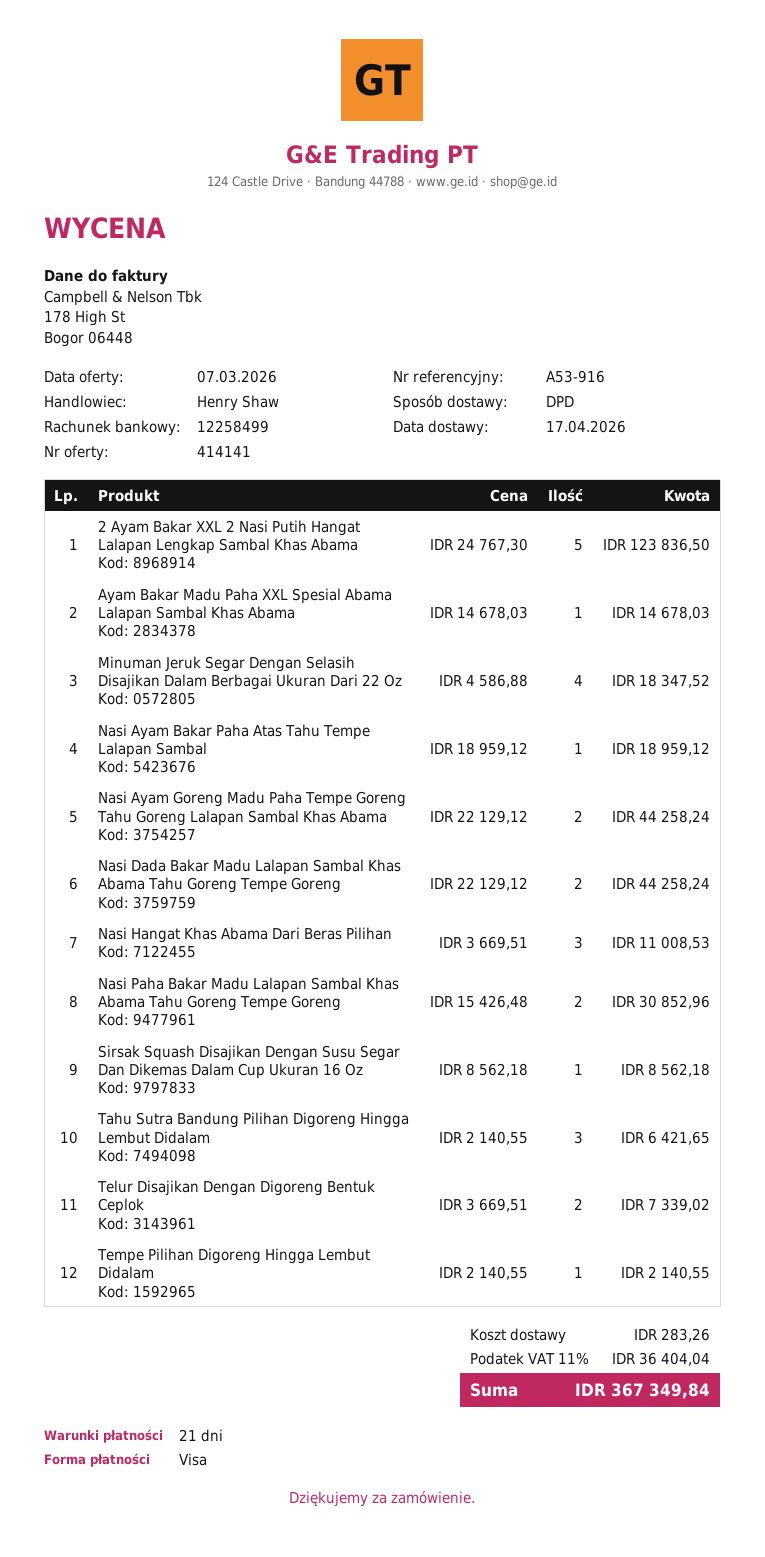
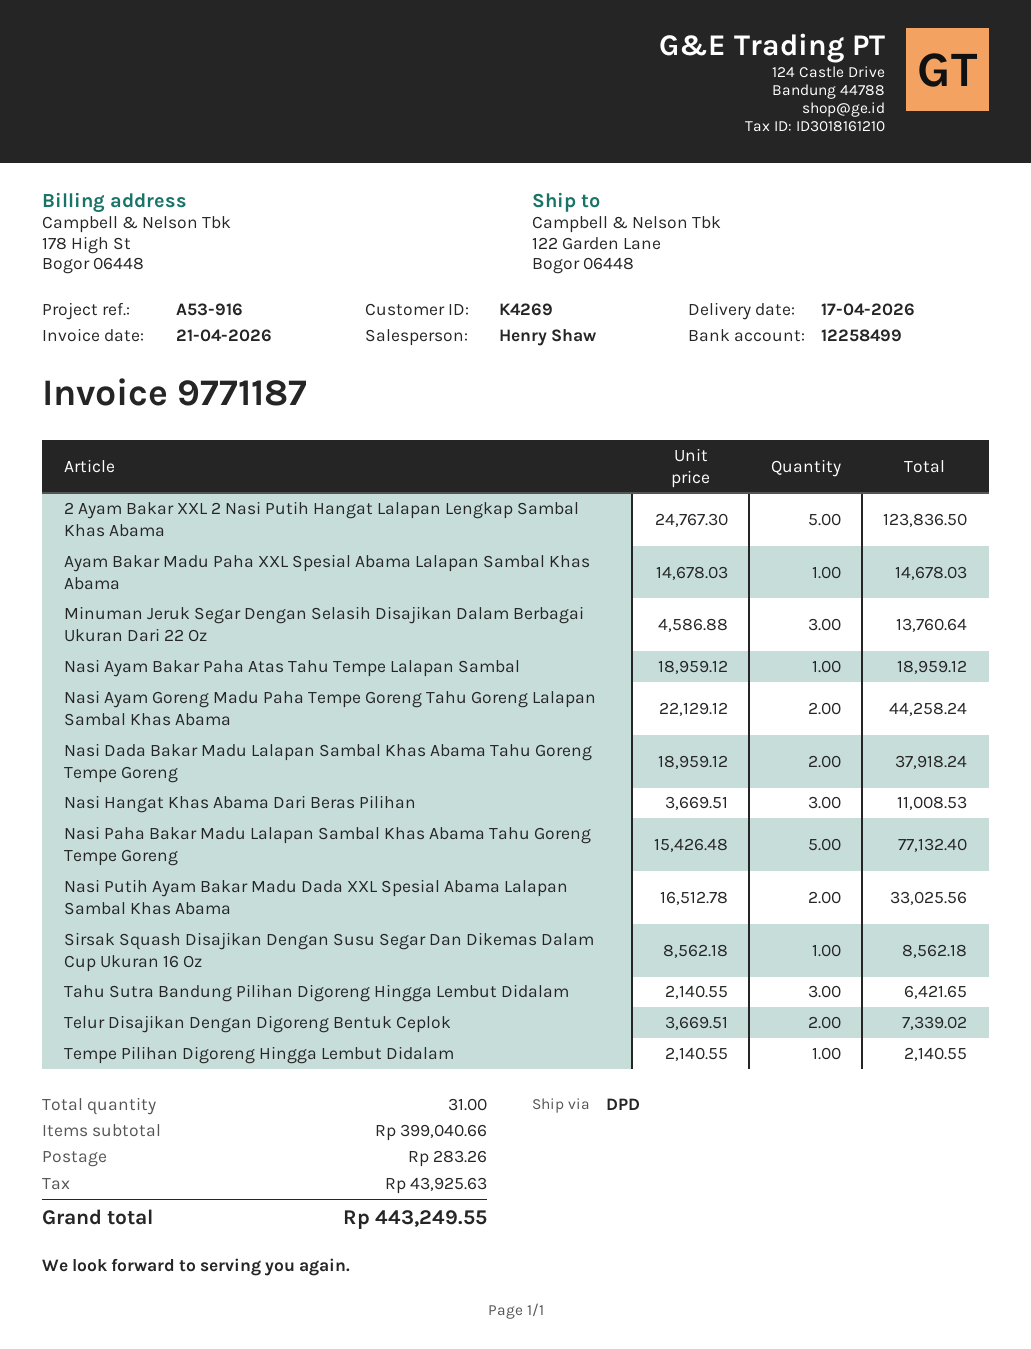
Minuman Jeruk Segar Dengan Selasih Disajikan Dalam Berbagai Ukuran Dari 22 Oz: 4 x 4586.88 = 18347.52 -> 3 x 4586.88 = 13760.64
Nasi Dada Bakar Madu Lalapan Sambal Khas Abama Tahu Goreng Tempe Goreng: 2 x 22129.12 = 44258.24 -> 2 x 18959.12 = 37918.24
Nasi Paha Bakar Madu Lalapan Sambal Khas Abama Tahu Goreng Tempe Goreng: 2 x 15426.48 = 30852.96 -> 5 x 15426.48 = 77132.40
Nasi Putih Ayam Bakar Madu Dada XXL Spesial Abama Lalapan Sambal Khas Abama: none -> 2 x 16512.78 = 33025.56
tax: 36404.04 -> 43925.63
total: 367349.84 -> 443249.55

